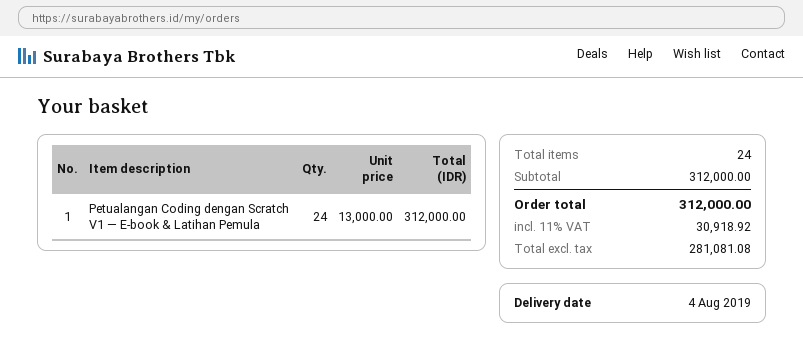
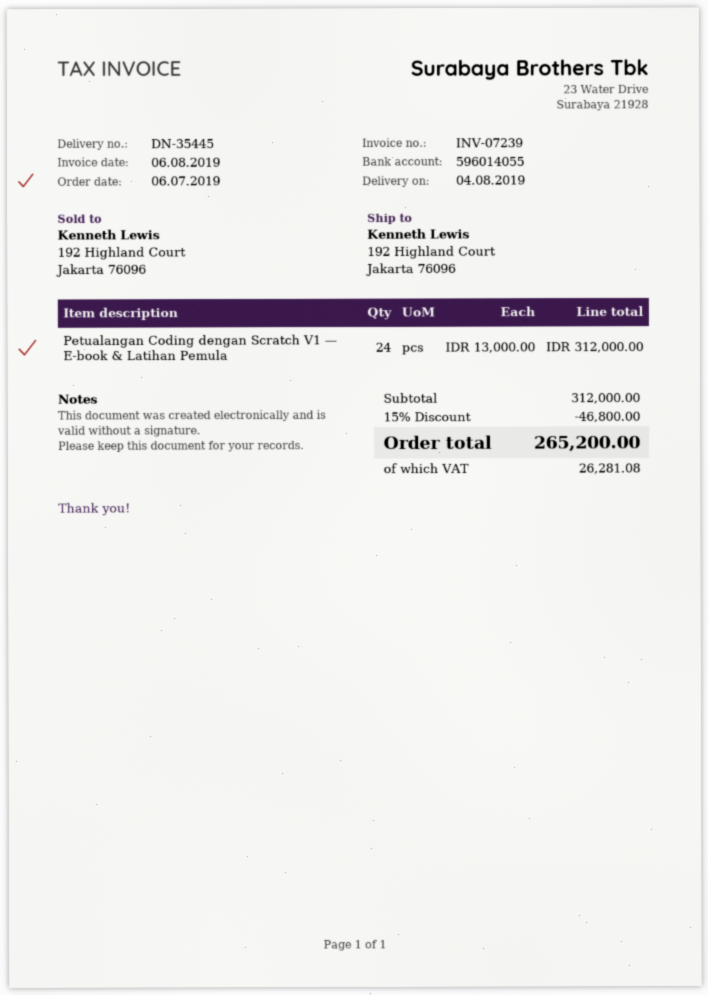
discount: none -> 15% = 46800.00
tax: 30918.92 -> 26281.08
total: 312000.00 -> 265200.00

